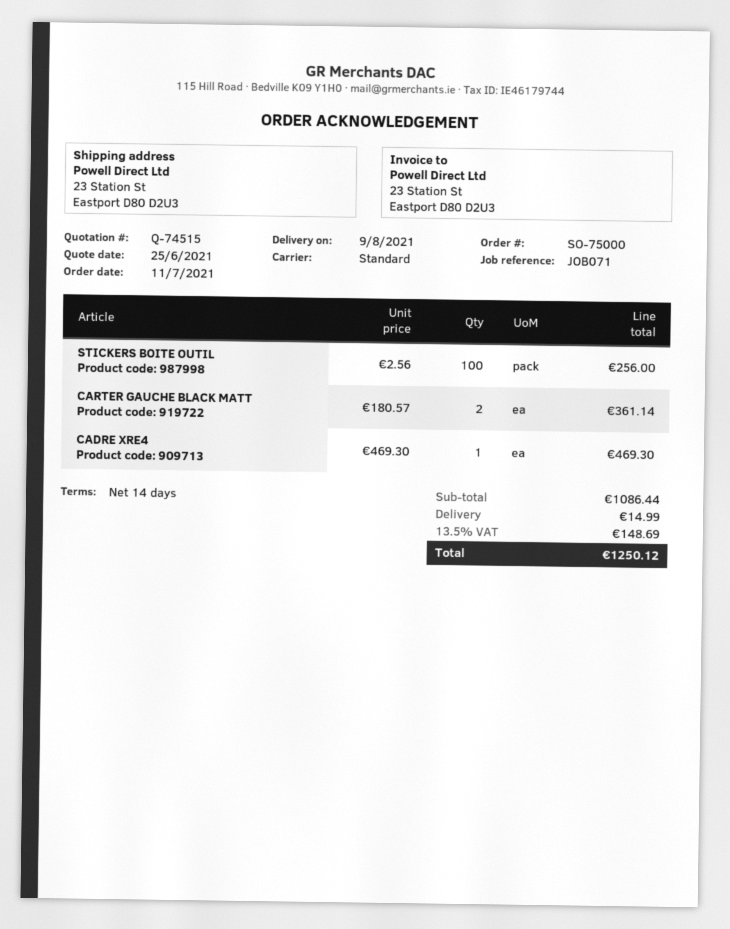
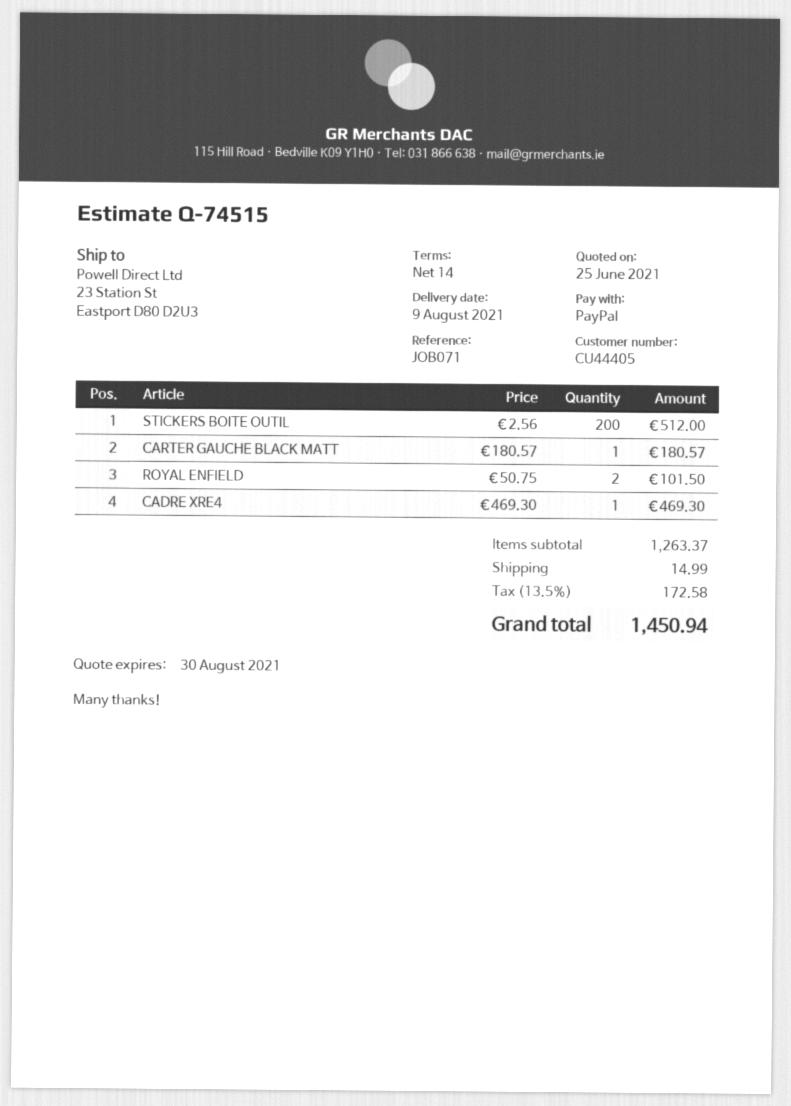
STICKERS BOITE OUTIL: 100 x 2.56 = 256.00 -> 200 x 2.56 = 512.00
CARTER GAUCHE BLACK MATT: 2 x 180.57 = 361.14 -> 1 x 180.57 = 180.57
ROYAL ENFIELD: none -> 2 x 50.75 = 101.50
subtotal: 1086.44 -> 1263.37
tax: 13.5% = 148.69 -> 13.5% = 172.58
total: 1250.12 -> 1450.94

